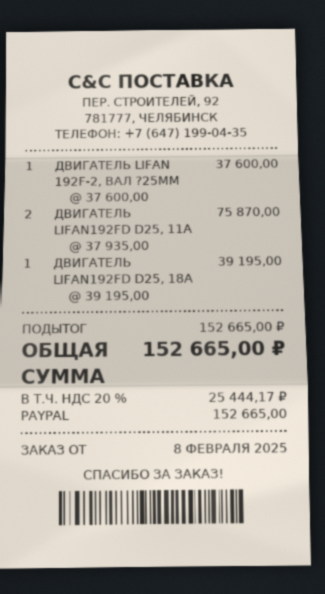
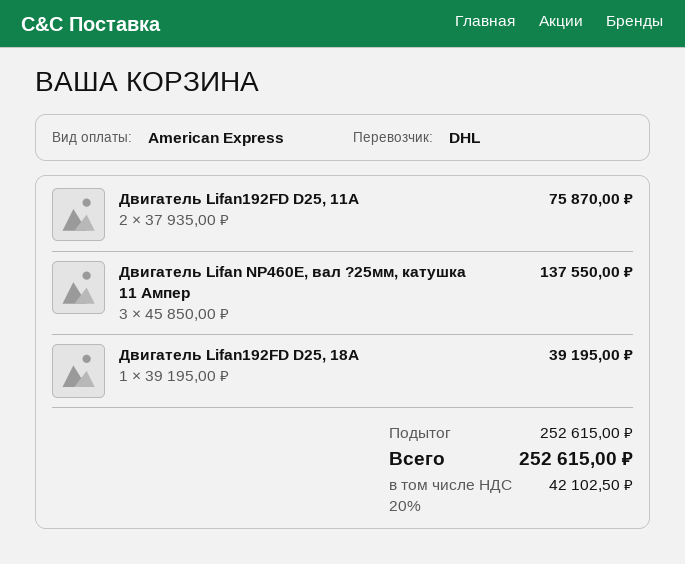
payment method: PayPal -> American Express
ДВИГАТЕЛЬ LIFAN 192F-2, ВАЛ ?25ММ: 1 x 37600.00 = 37600.00 -> none
Двигатель Lifan NP460E, вал ?25мм, катушка 11 Ампер: none -> 3 x 45850.00 = 137550.00
subtotal: 152665.00 -> 252615.00
tax: 20% = 25444.17 -> 20% = 42102.50
total: 152665.00 -> 252615.00

